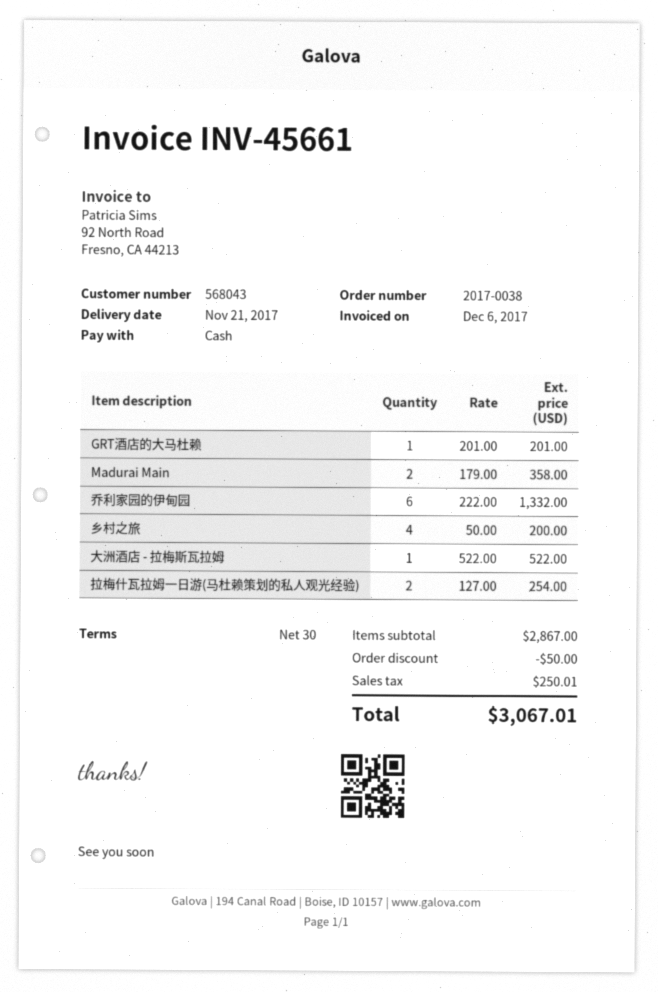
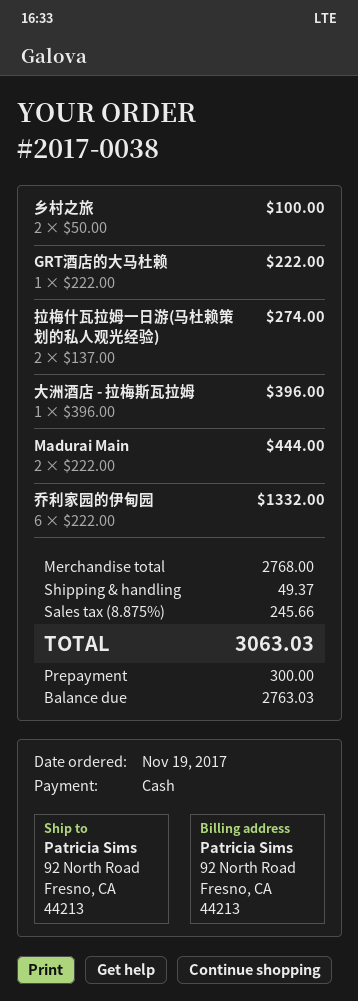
GRT酒店的大马杜赖: 1 x 201.00 = 201.00 -> 1 x 222.00 = 222.00
Madurai Main: 2 x 179.00 = 358.00 -> 2 x 222.00 = 444.00
乡村之旅: 4 x 50.00 = 200.00 -> 2 x 50.00 = 100.00
大洲酒店 - 拉梅斯瓦拉姆: 1 x 522.00 = 522.00 -> 1 x 396.00 = 396.00
拉梅什瓦拉姆一日游(马杜赖策划的私人观光经验): 2 x 127.00 = 254.00 -> 2 x 137.00 = 274.00
subtotal: 2867.00 -> 2768.00
discount: 50.00 -> none
shipping: none -> 49.37
tax: 250.01 -> 245.66
total: 3067.01 -> 3063.03

